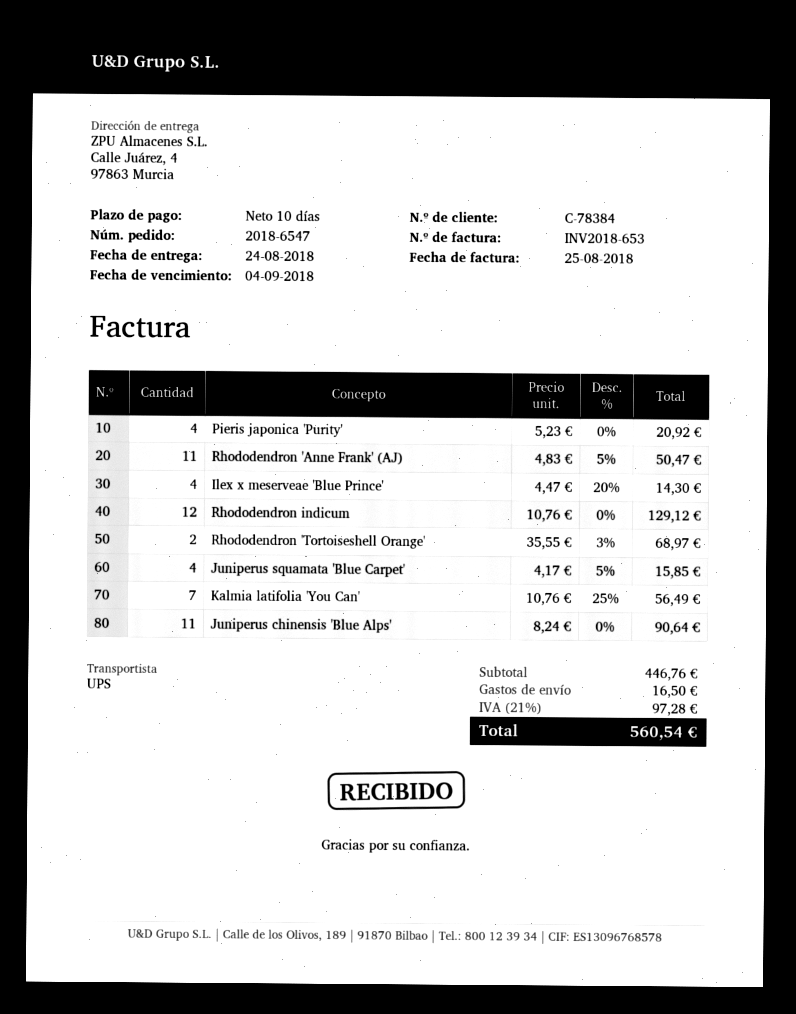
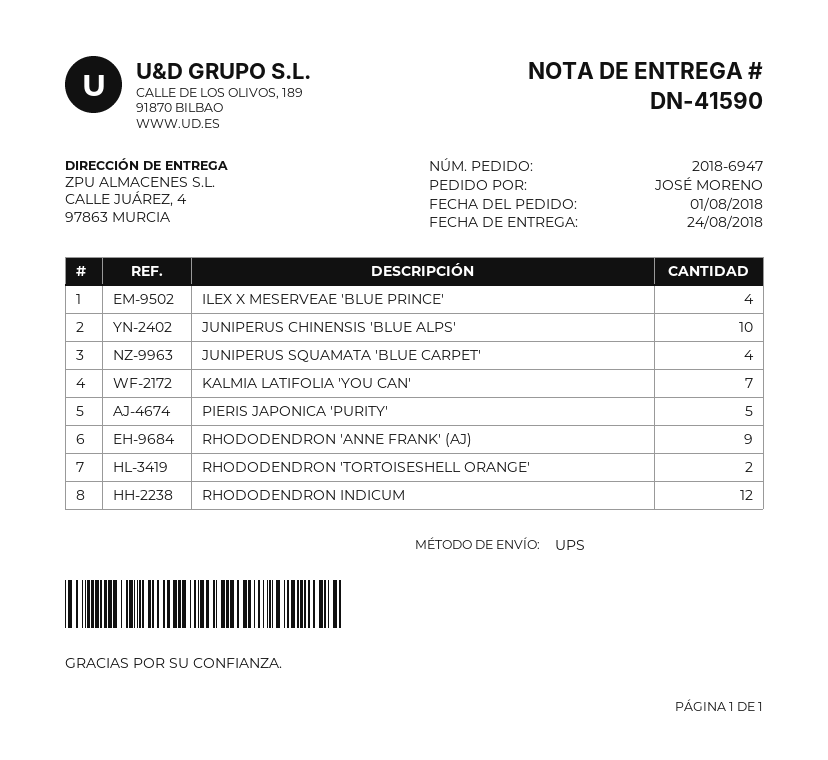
order number: 2018-6547 -> 2018-6947
Pieris japonica 'Purity': 4 -> 5
Rhododendron 'Anne Frank' (AJ): 11 -> 9
Juniperus chinensis 'Blue Alps': 11 -> 10

